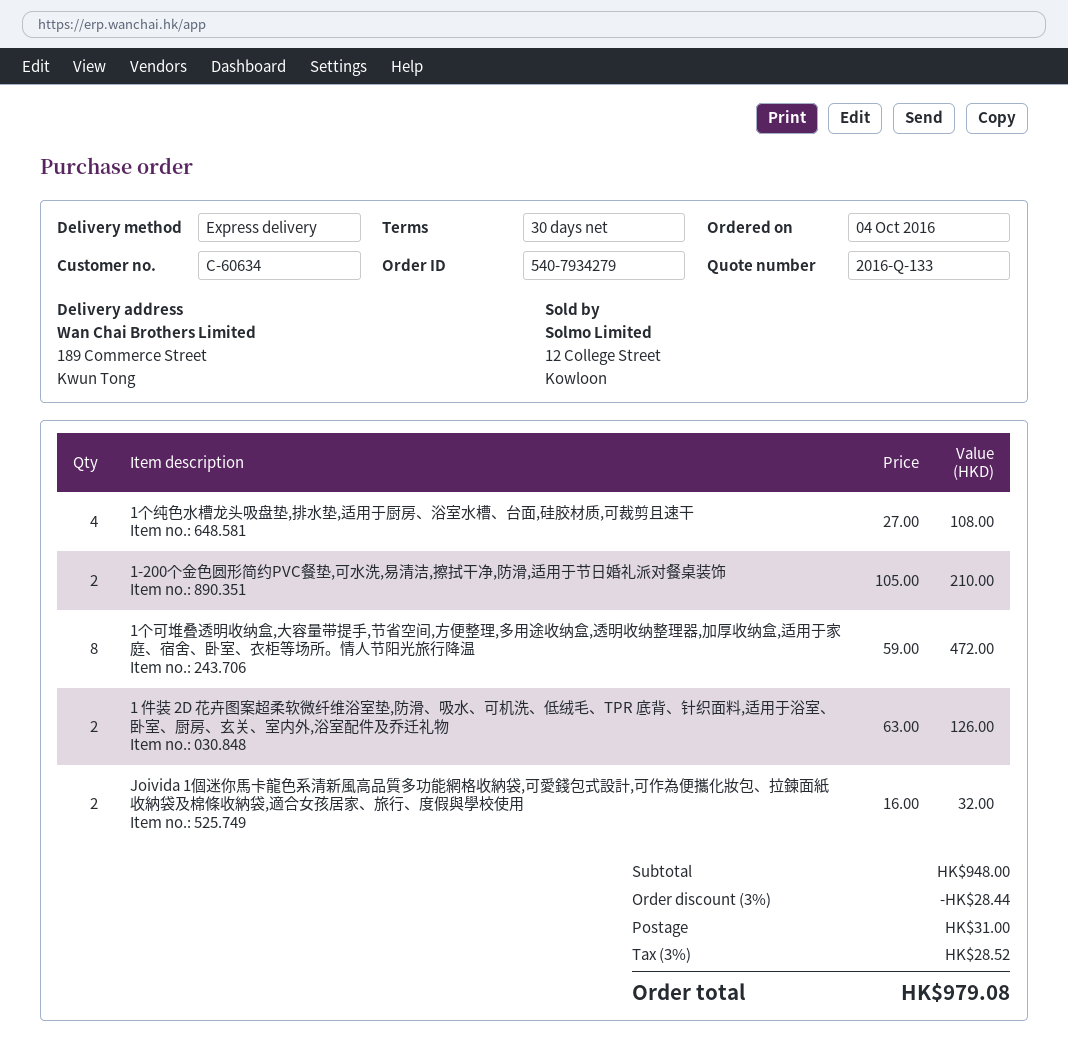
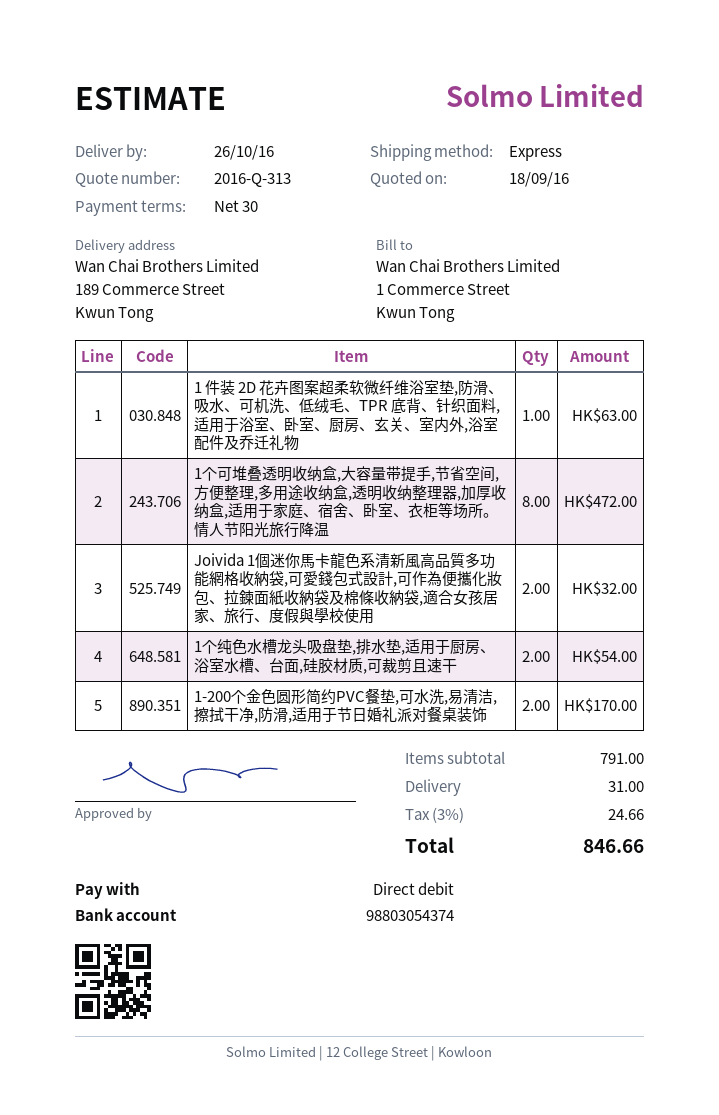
quote number: 2016-Q-133 -> 2016-Q-313
1个纯色水槽龙头吸盘垫,排水垫,适用于厨房、浴室水槽、台面,硅胶材质,可裁剪且速干: 4 for 108.00 -> 2 for 54.00
1-200个金色圆形简约PVC餐垫,可水洗,易清洁,擦拭干净,防滑,适用于节日婚礼派对餐桌装饰: 2 for 210.00 -> 2 for 170.00
1 件装 2D 花卉图案超柔软微纤维浴室垫,防滑、吸水、可机洗、低绒毛、TPR 底背、针织面料,适用于浴室、卧室、厨房、玄关、室内外,浴室配件及乔迁礼物: 2 for 126.00 -> 1 for 63.00
subtotal: 948.00 -> 791.00
discount: 3% = 28.44 -> none
tax: 3% = 28.52 -> 3% = 24.66
total: 979.08 -> 846.66

